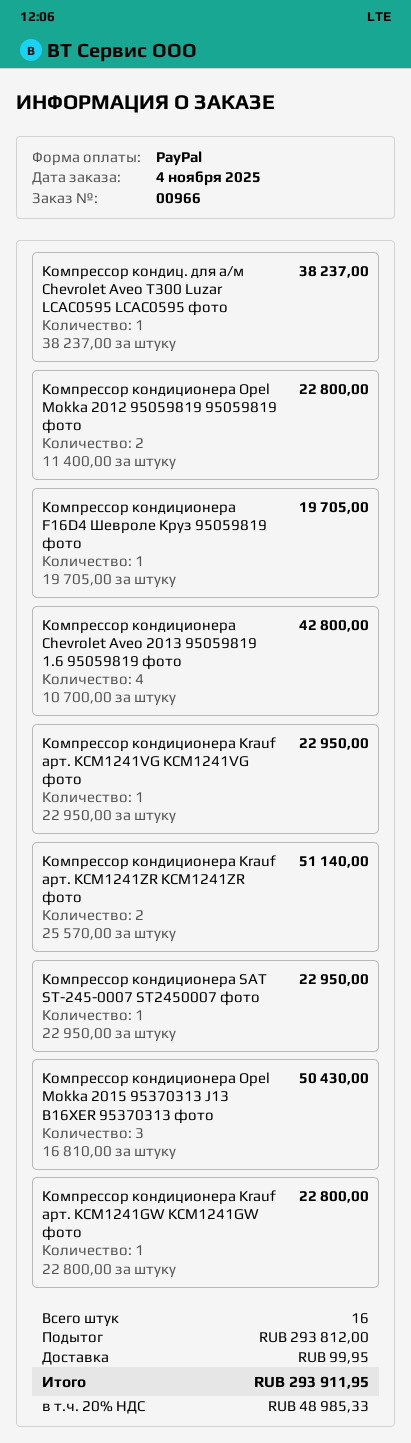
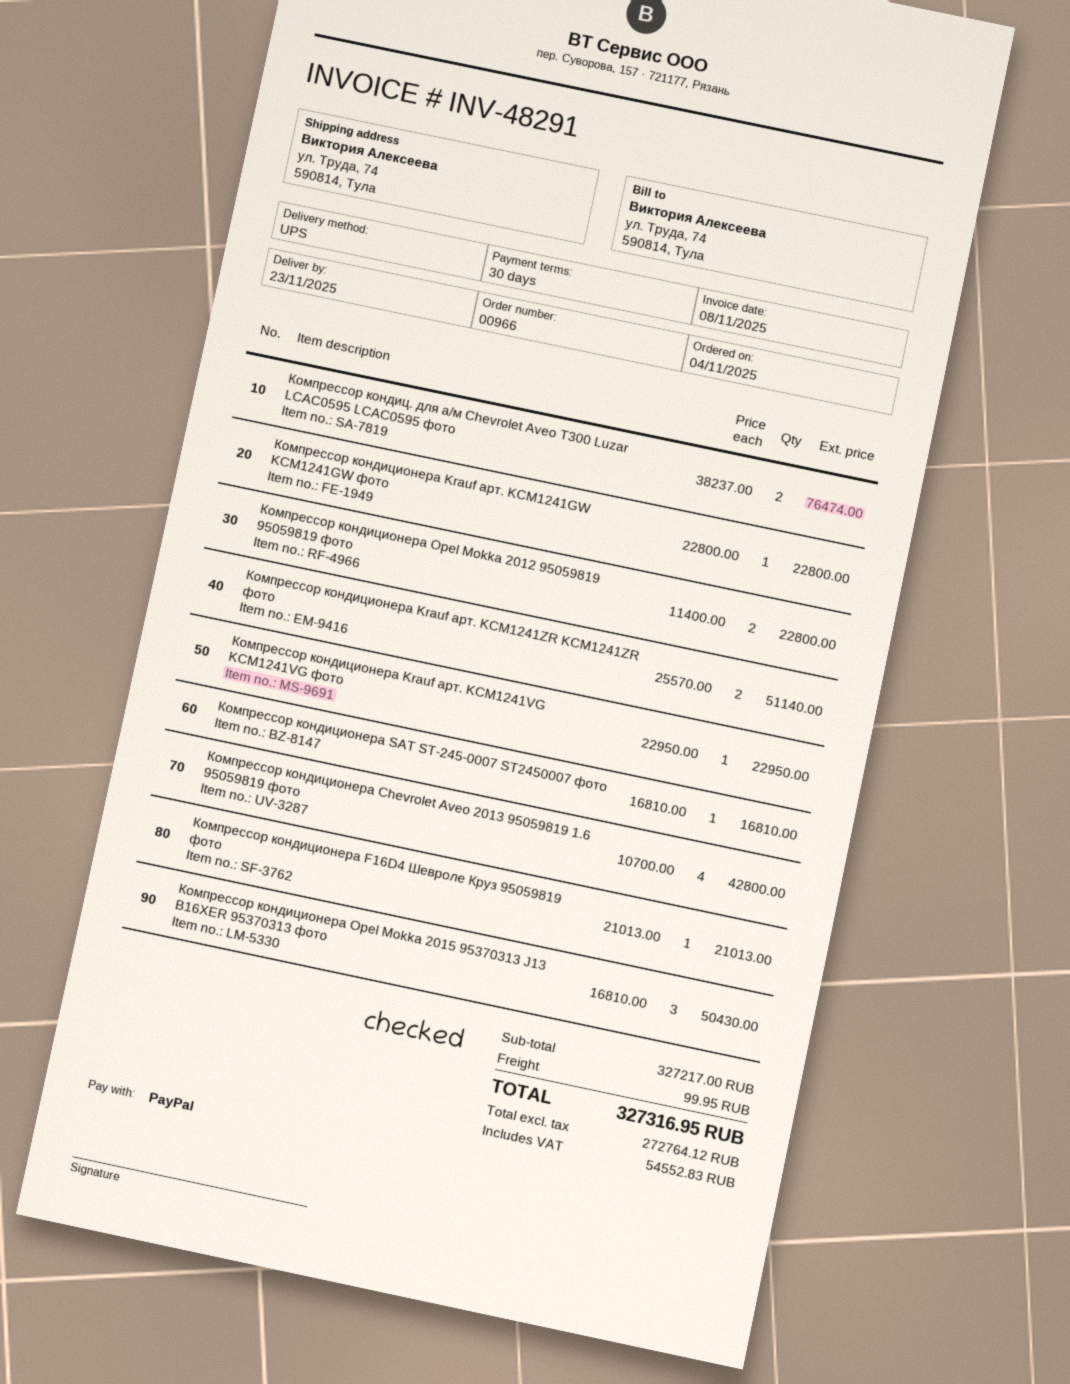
Компрессор кондиц. для а/м Chevrolet Aveo T300 Luzar LCAC0595 LCAC0595 фото: 1 x 38237.00 = 38237.00 -> 2 x 38237.00 = 76474.00
Компрессор кондиционера F16D4 Шевроле Круз 95059819 фото: 1 x 19705.00 = 19705.00 -> 1 x 21013.00 = 21013.00
Компрессор кондиционера SAT ST-245-0007 ST2450007 фото: 1 x 22950.00 = 22950.00 -> 1 x 16810.00 = 16810.00
subtotal: 293812.00 -> 327217.00
tax: 48985.33 -> 54552.83
total: 293911.95 -> 327316.95

